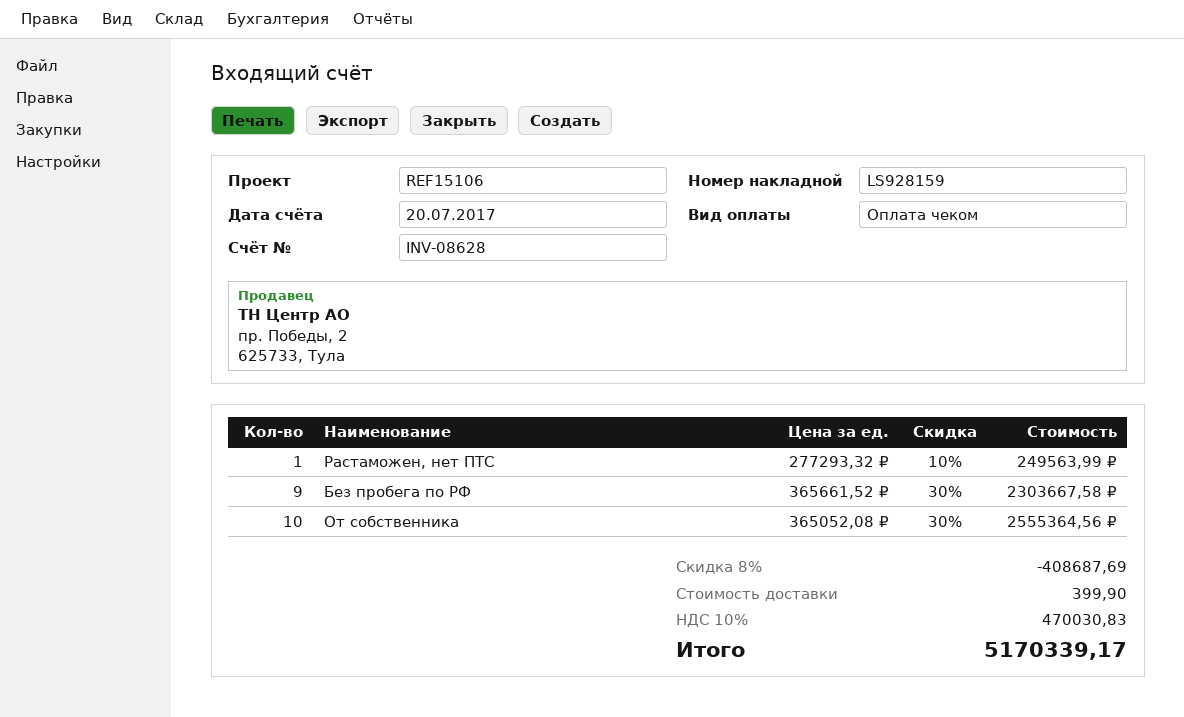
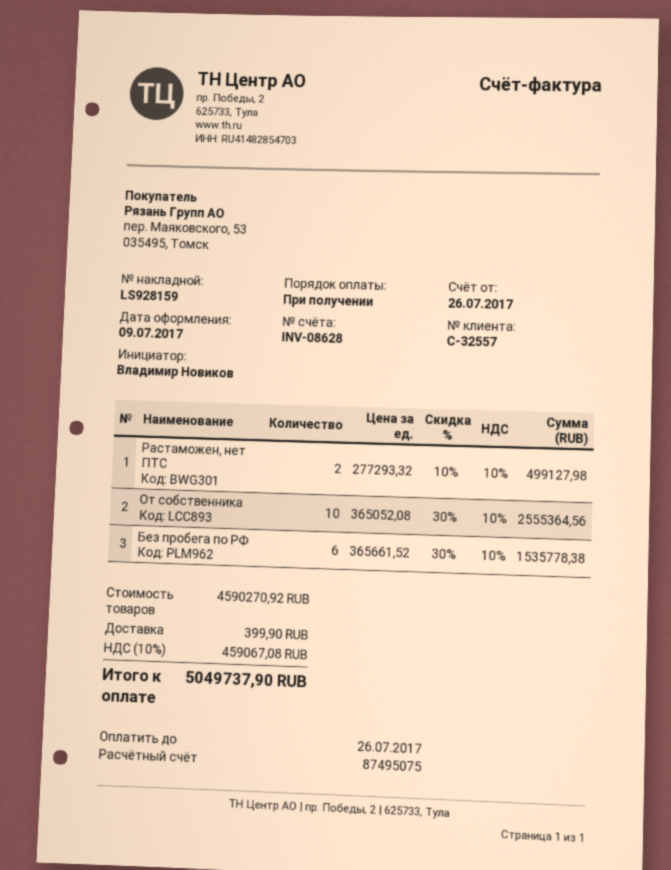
invoice date: 2017-07-20 -> 2017-07-26
Растаможен, нет ПТС: 1 x 277293.32 - 10% = 249563.99 -> 2 x 277293.32 - 10% = 499127.98
Без пробега по РФ: 9 x 365661.52 - 30% = 2303667.58 -> 6 x 365661.52 - 30% = 1535778.38
discount: 8% = 408687.69 -> none
tax: 10% = 470030.83 -> 10% = 459067.08
total: 5170339.17 -> 5049737.90

